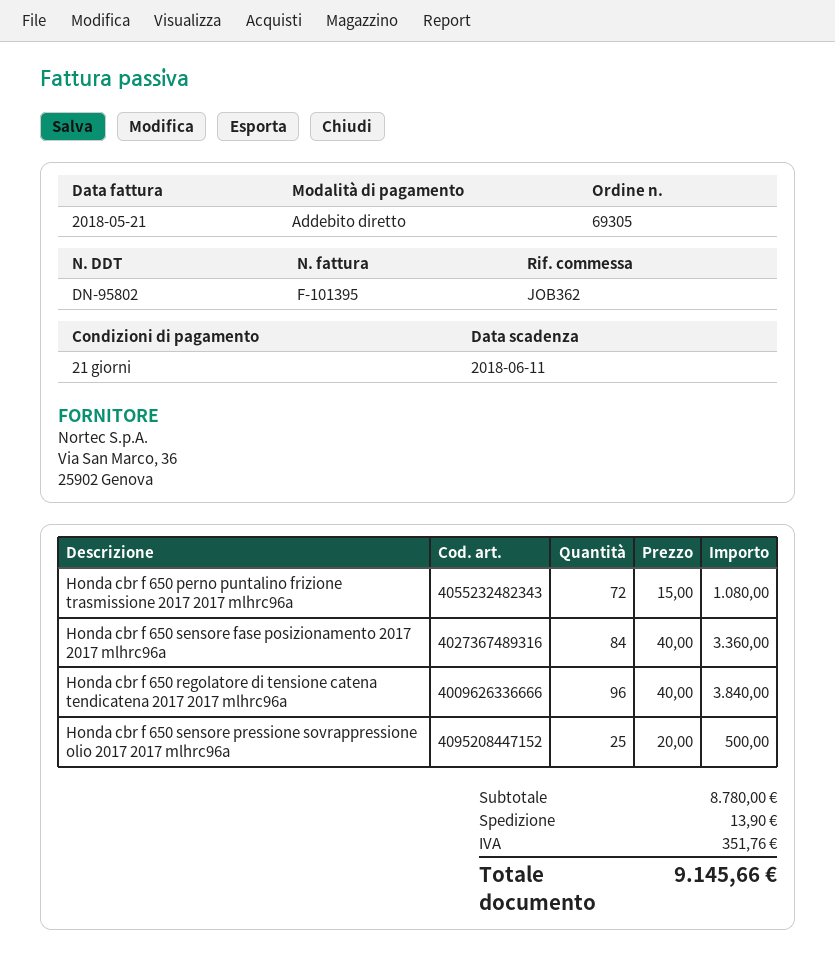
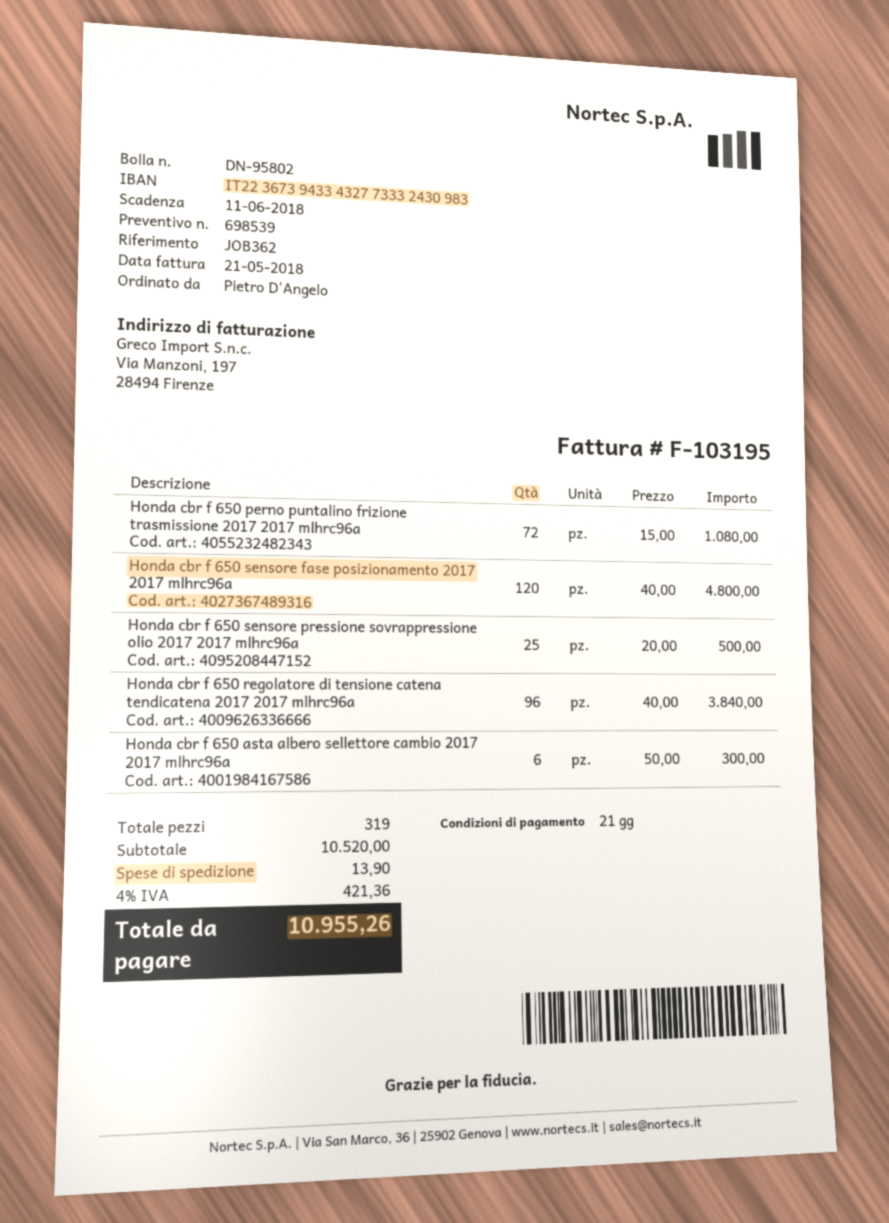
invoice number: F-101395 -> F-103195
Honda cbr f 650 sensore fase posizionamento 2017 2017 mlhrc96a: 84 x 40.00 = 3360.00 -> 120 x 40.00 = 4800.00
Honda cbr f 650 asta albero sellettore cambio 2017 2017 mlhrc96a: none -> 6 x 50.00 = 300.00
subtotal: 8780.00 -> 10520.00
tax: 351.76 -> 421.36
total: 9145.66 -> 10955.26

